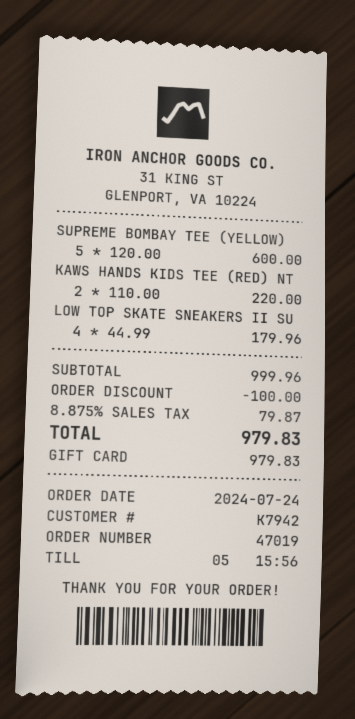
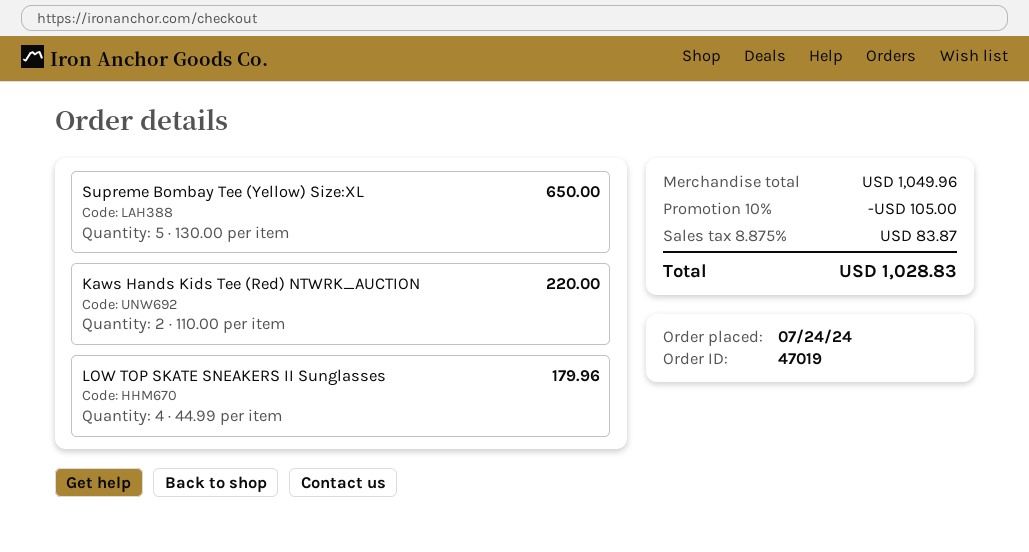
SUPREME BOMBAY TEE (YELLOW): 5 x 120.00 = 600.00 -> 5 x 130.00 = 650.00
subtotal: 999.96 -> 1049.96
discount: 100.00 -> 105.00
tax: 8.875% = 79.87 -> 8.875% = 83.87
total: 979.83 -> 1028.83

